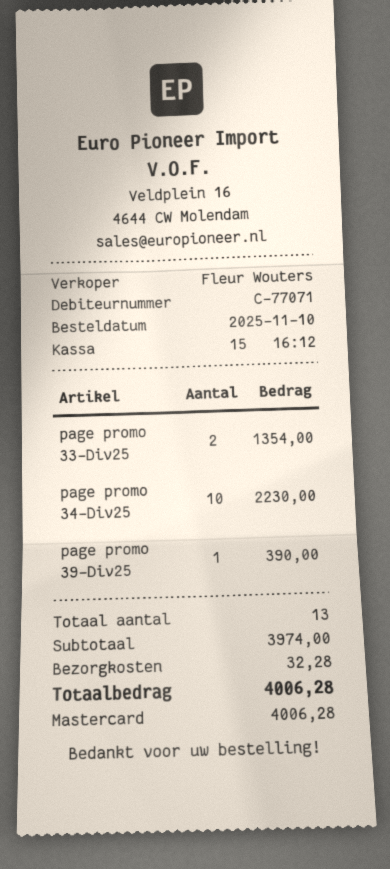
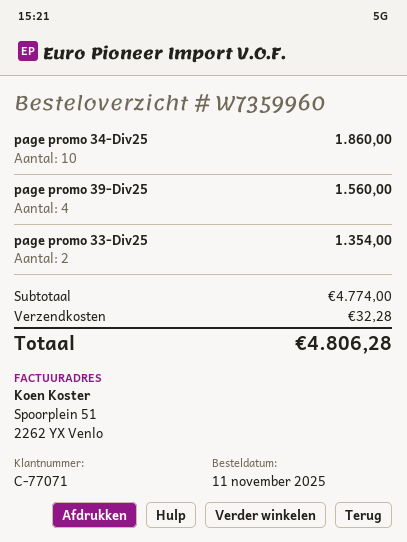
order date: 2025-11-10 -> 2025-11-11
page promo 34-Div25: 10 for 2230.00 -> 10 for 1860.00
page promo 39-Div25: 1 for 390.00 -> 4 for 1560.00
subtotal: 3974.00 -> 4774.00
total: 4006.28 -> 4806.28

